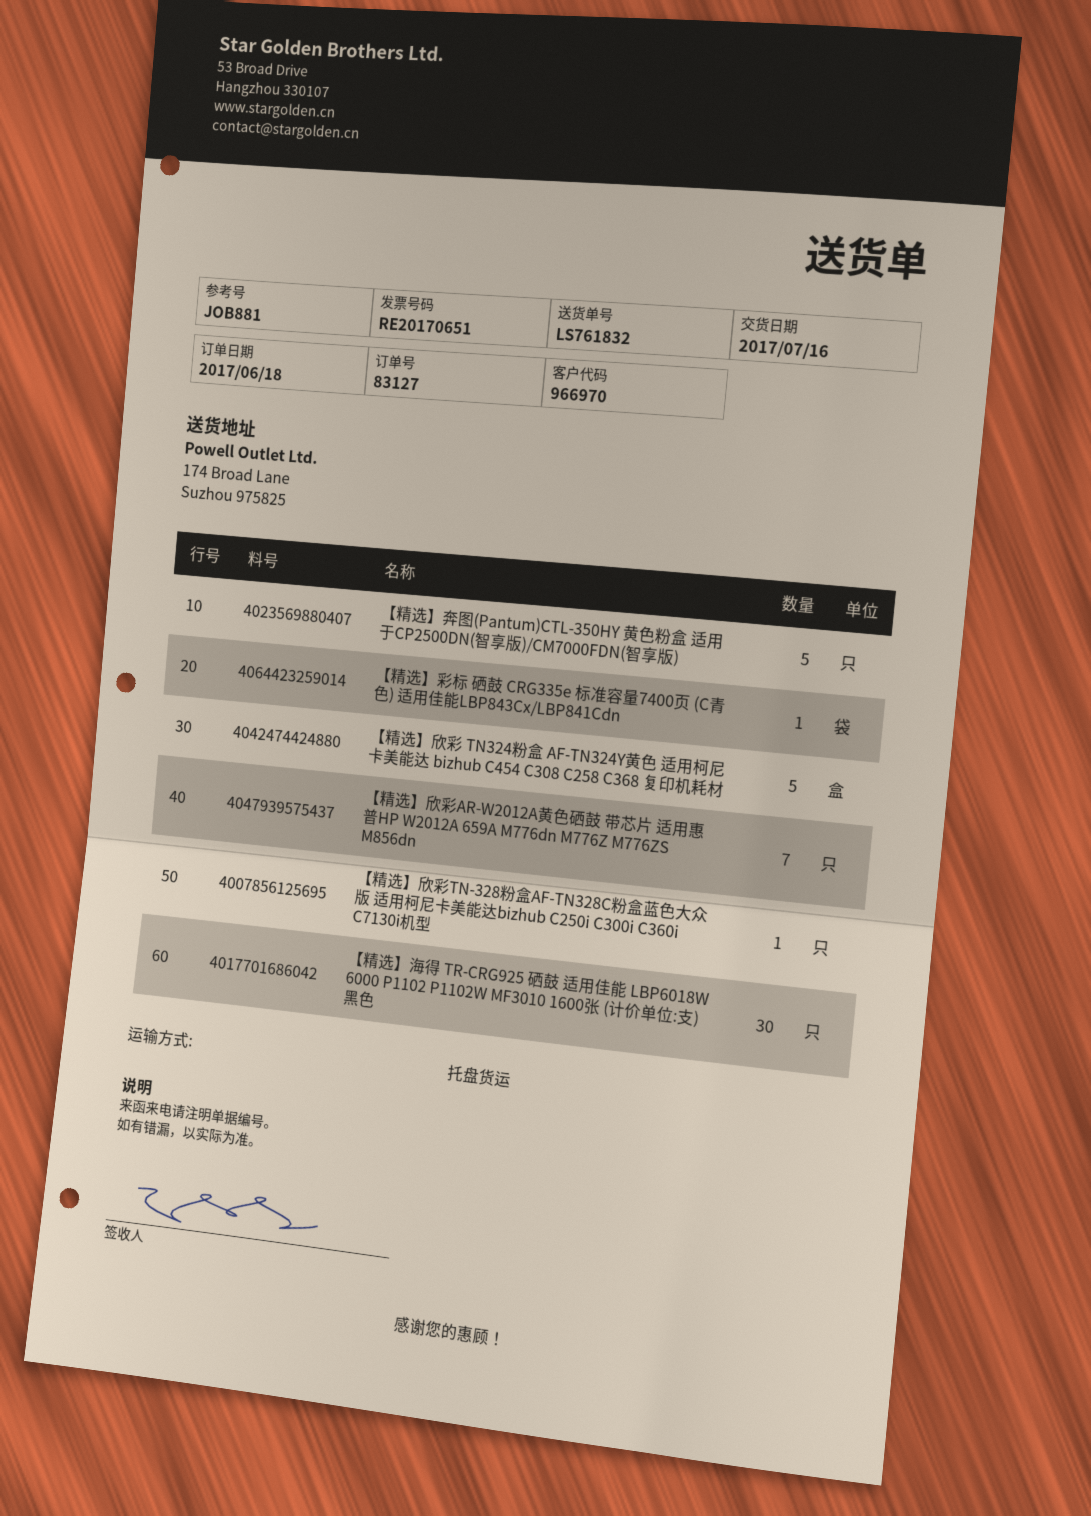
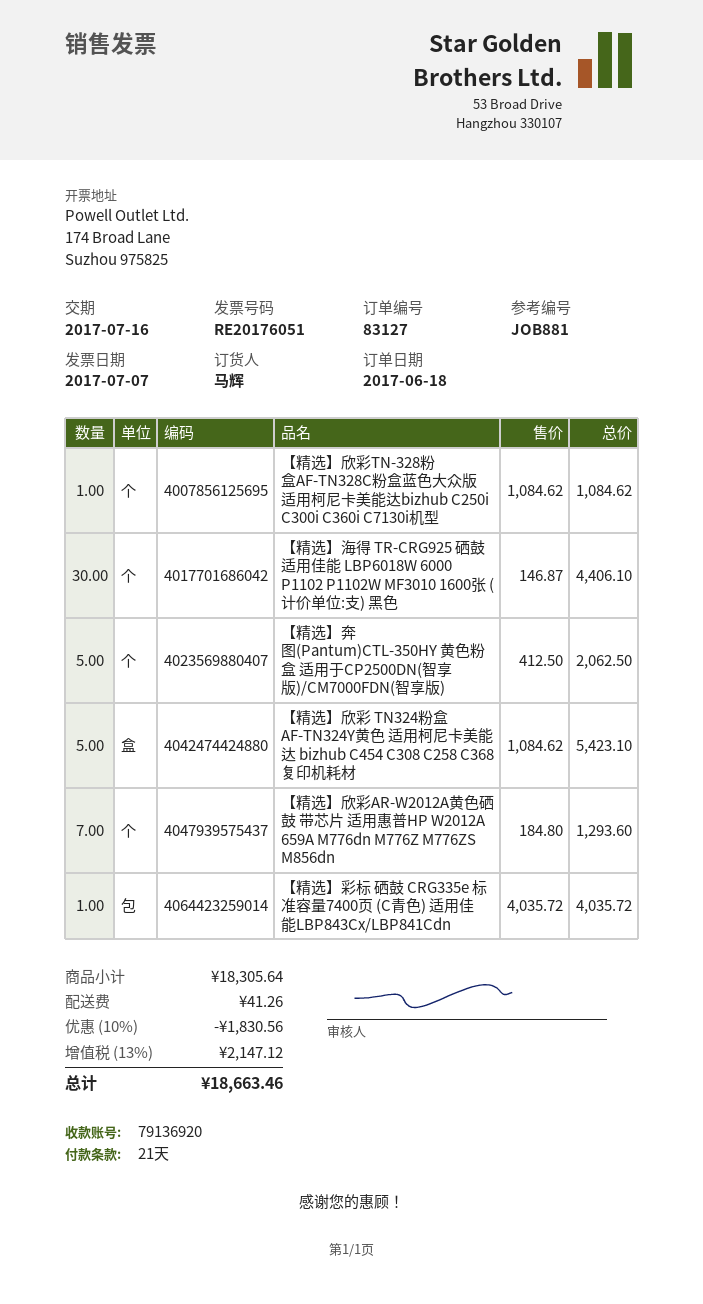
invoice number: RE20170651 -> RE20176051

